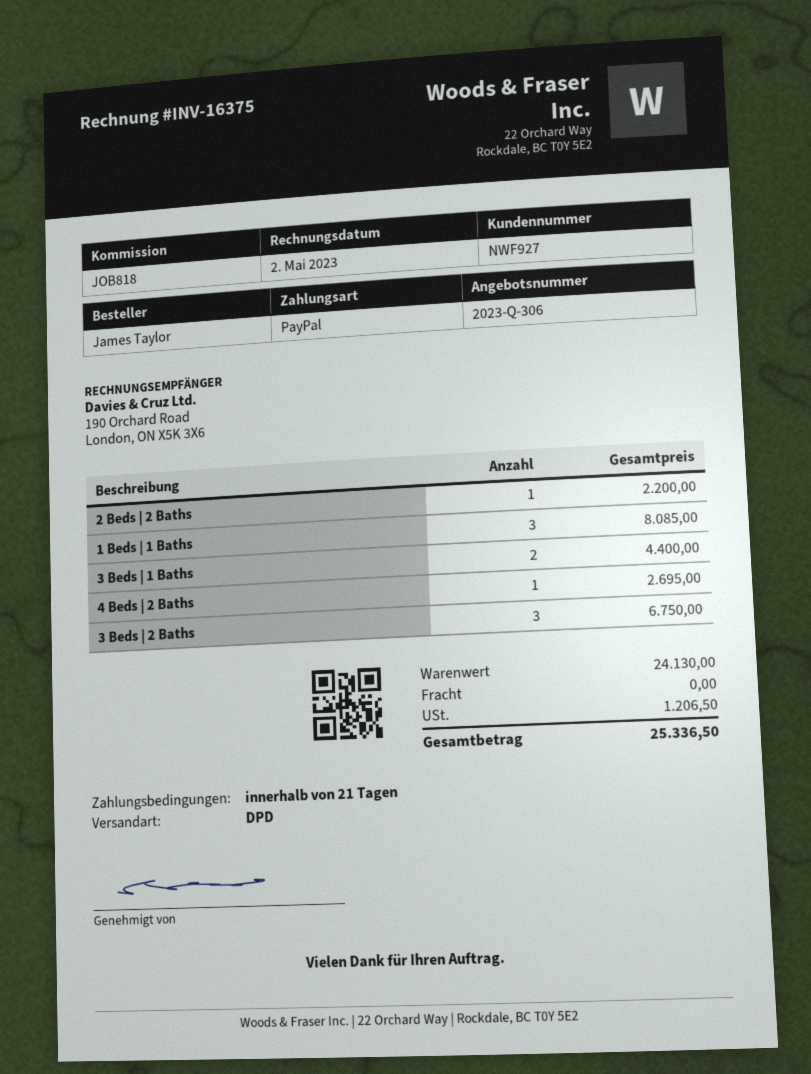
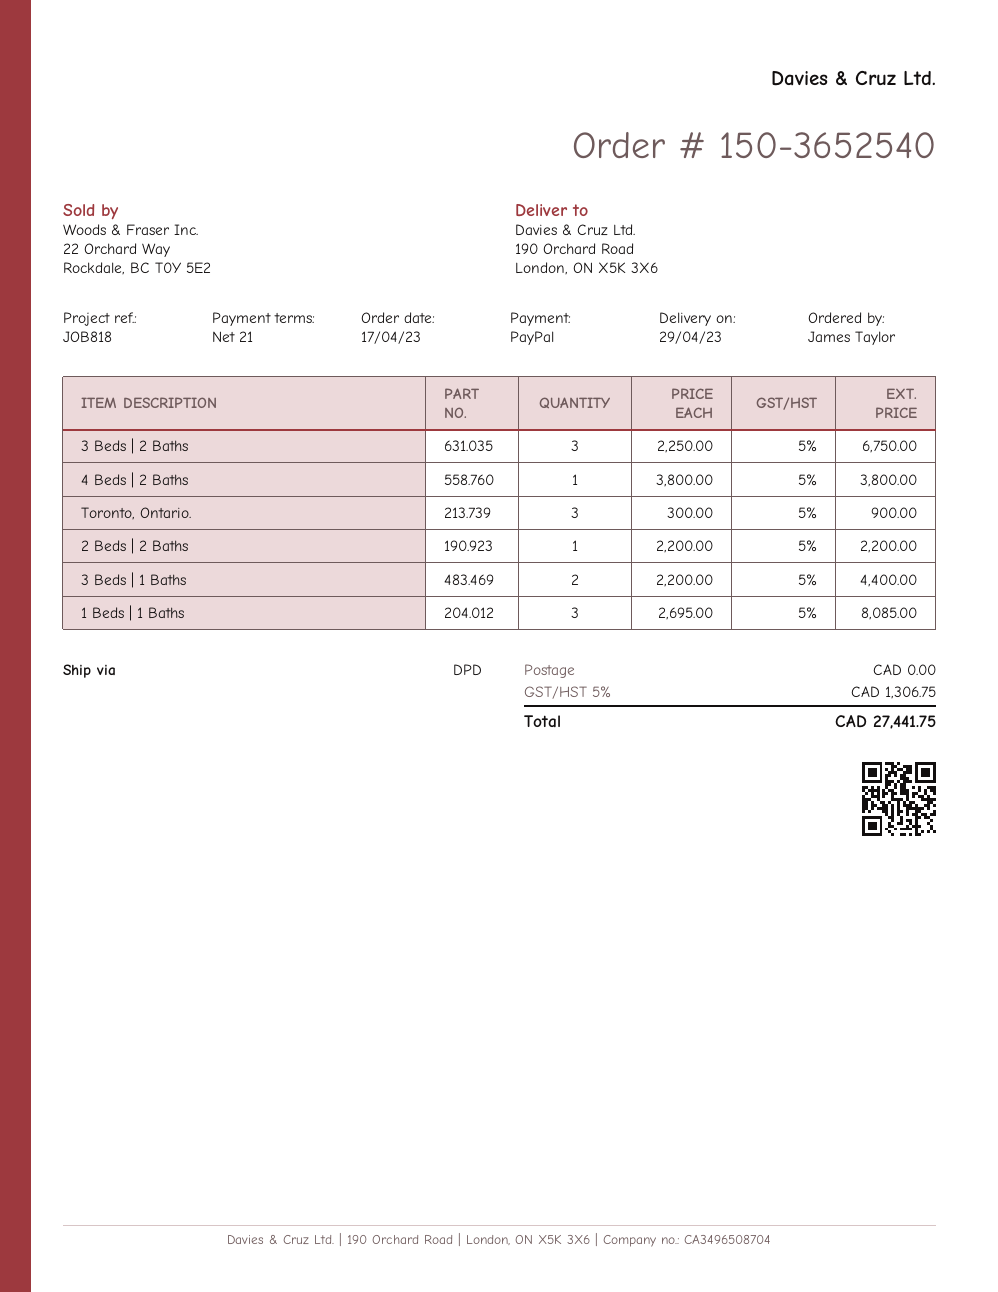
4 Beds | 2 Baths: 1 for 2695.00 -> 1 for 3800.00
Toronto, Ontario.: none -> 3 for 900.00
tax: 1206.50 -> 1306.75
total: 25336.50 -> 27441.75

